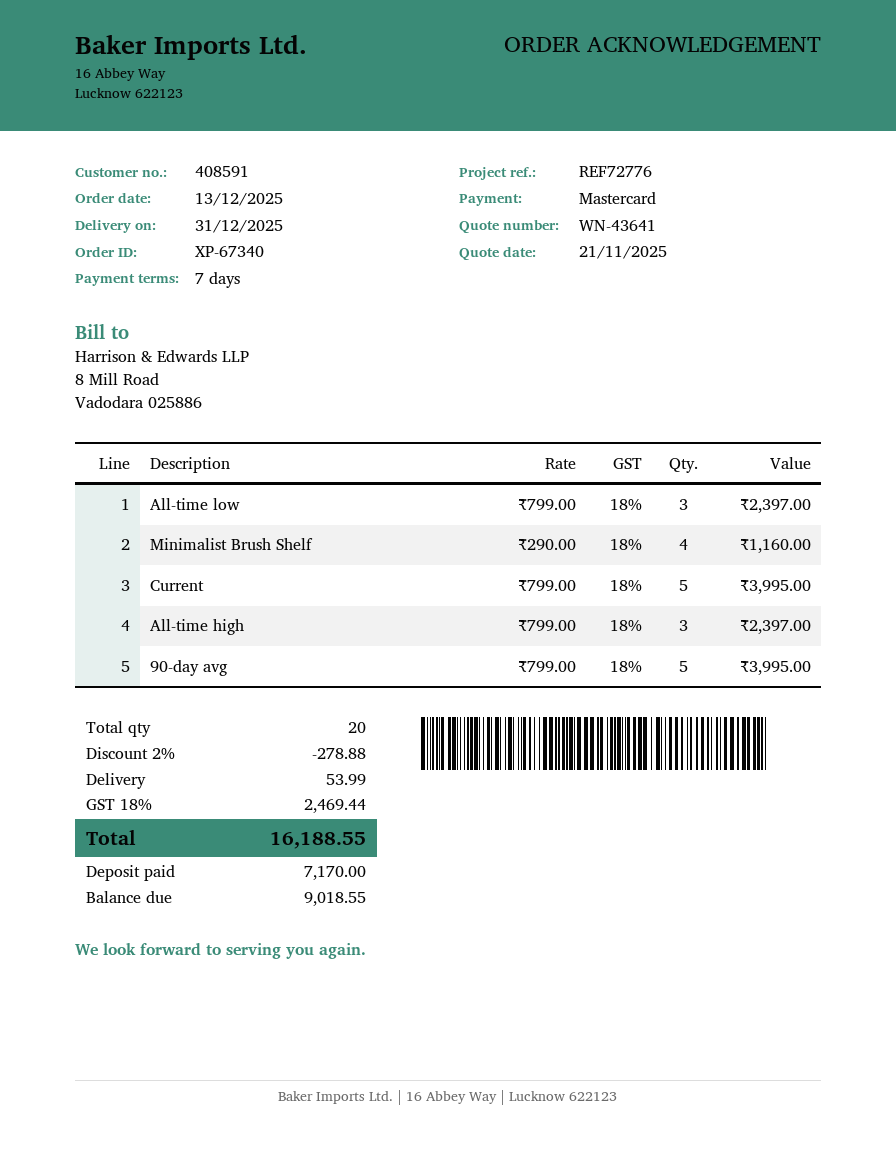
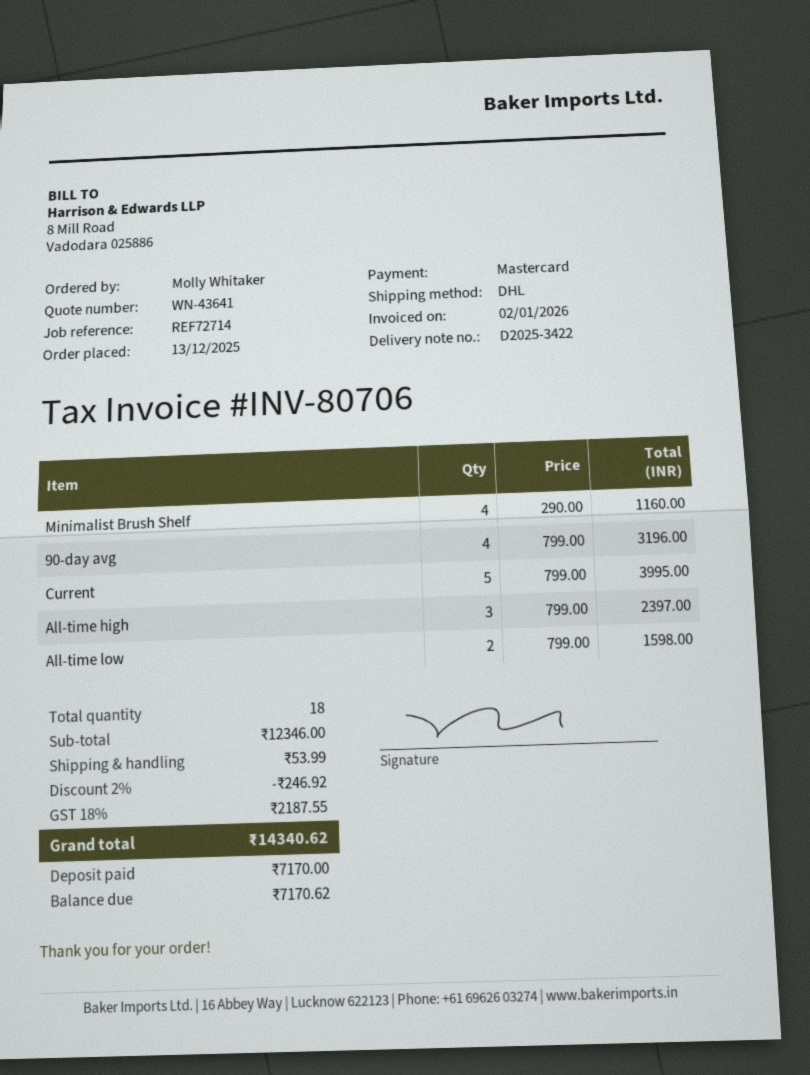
reference: REF72776 -> REF72714
All-time low: 3 x 799.00 = 2397.00 -> 2 x 799.00 = 1598.00
90-day avg: 5 x 799.00 = 3995.00 -> 4 x 799.00 = 3196.00
total quantity: 20 -> 18
discount: 2% = 278.88 -> 2% = 246.92
tax: 18% = 2469.44 -> 18% = 2187.55
total: 16188.55 -> 14340.62
balance: 9018.55 -> 7170.62

